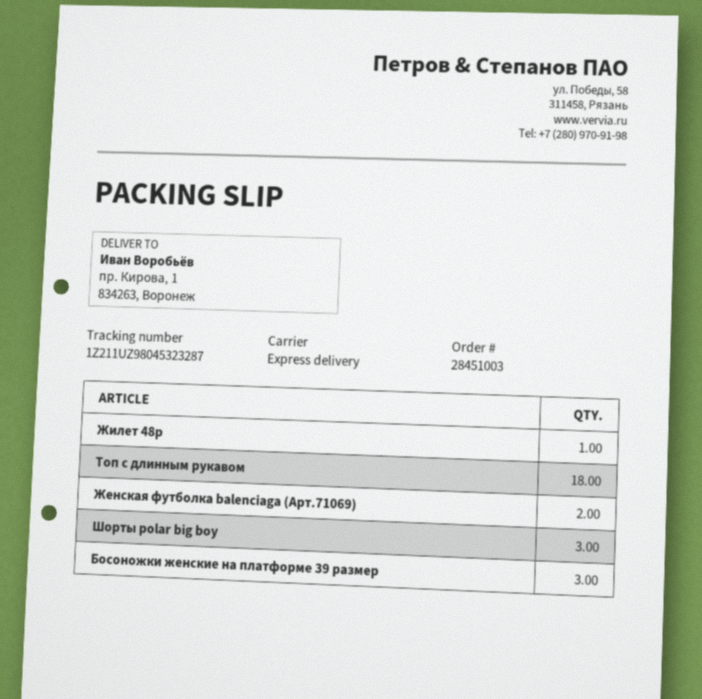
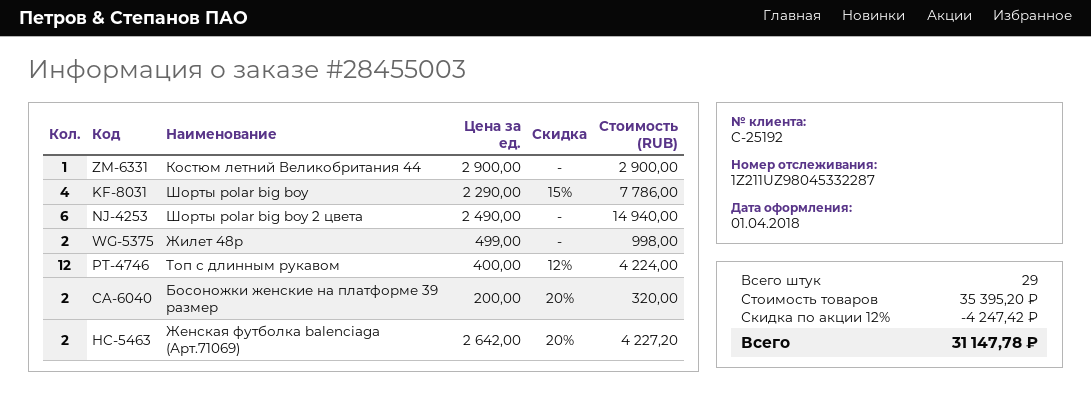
order number: 28451003 -> 28455003
tracking number: 1Z211UZ98045323287 -> 1Z211UZ98045332287
Жилет 48р: 1 -> 2
Топ с длинным рукавом: 18 -> 12
Шорты polar big boy: 3 -> 4
Босоножки женские на платформе 39 размер: 3 -> 2
Костюм летний Великобритания 44: none -> 1
Шорты polar big boy 2 цвета: none -> 6

